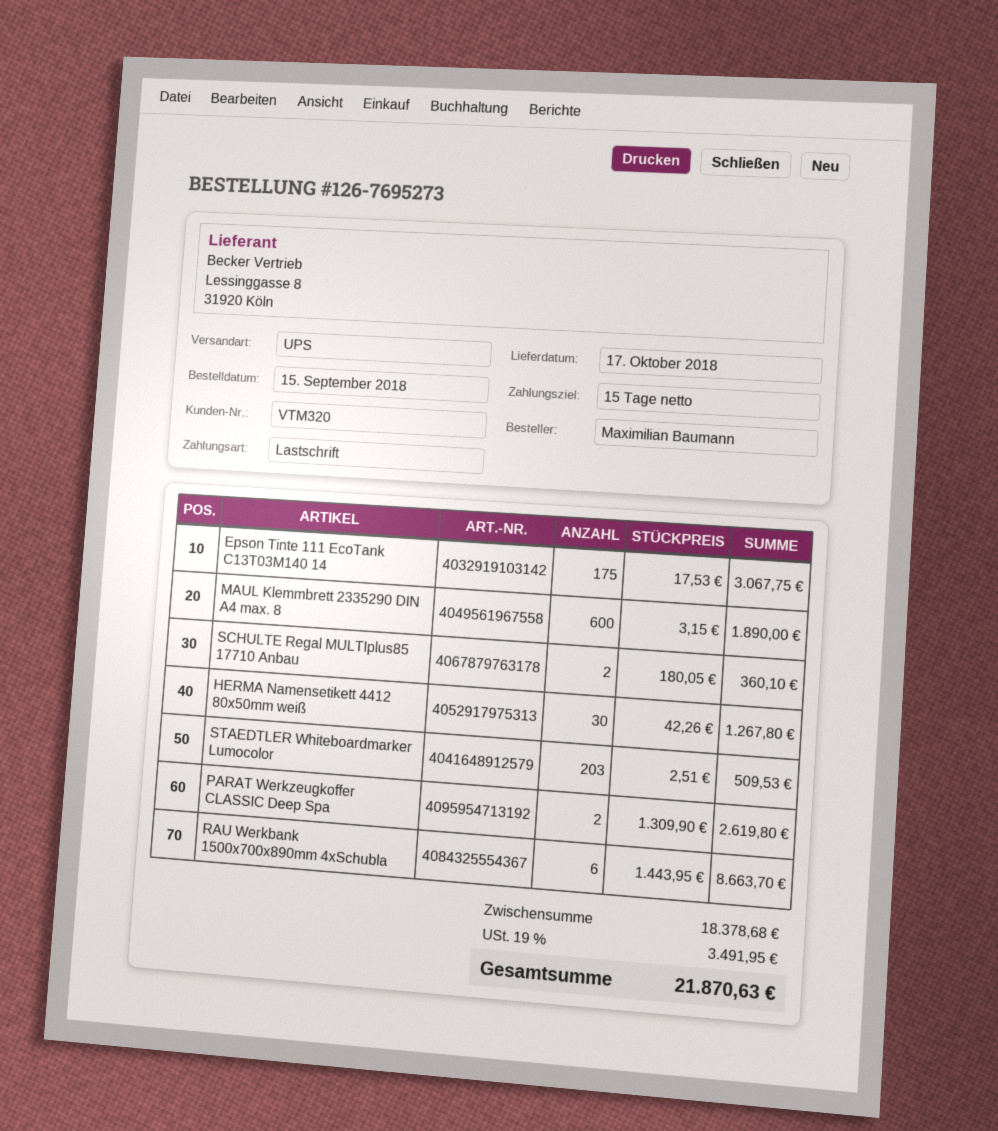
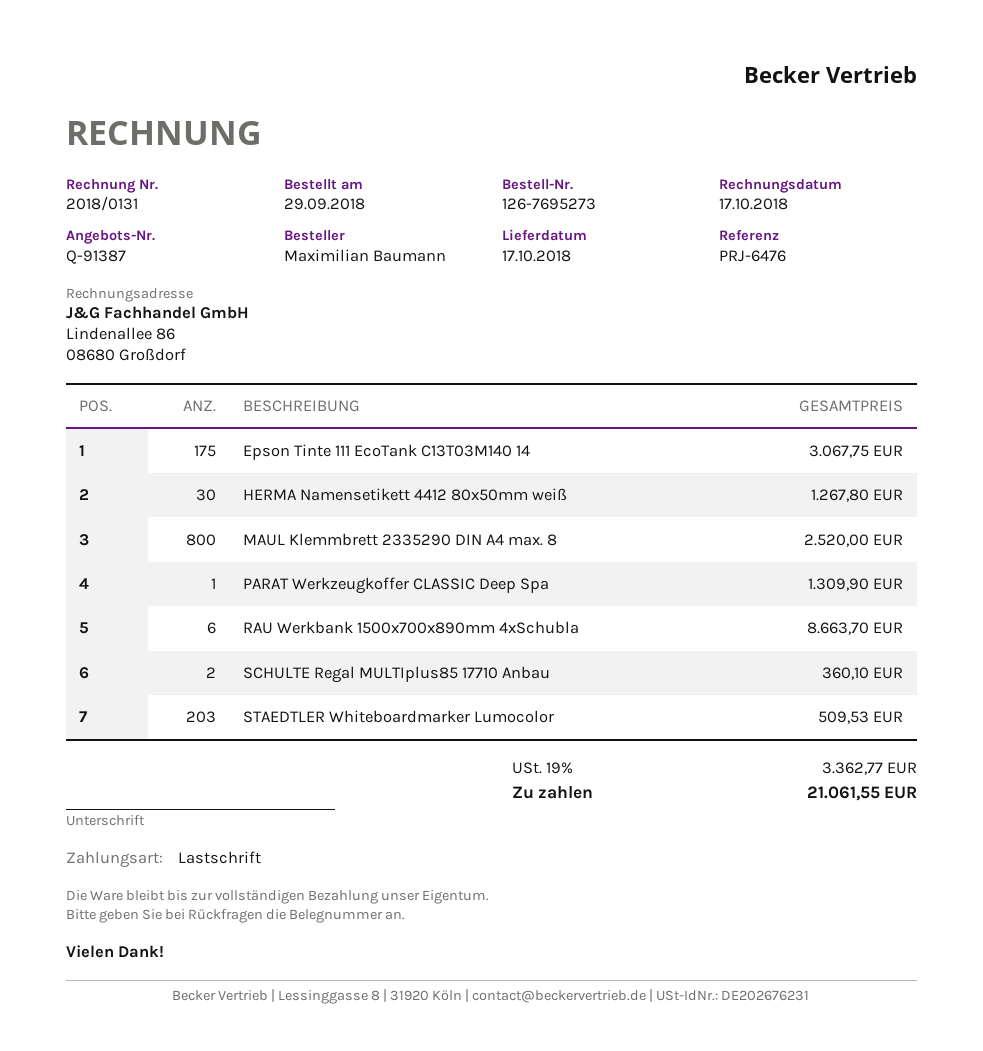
order date: 2018-09-15 -> 2018-09-29
MAUL Klemmbrett 2335290 DIN A4 max. 8: 600 for 1890.00 -> 800 for 2520.00
PARAT Werkzeugkoffer CLASSIC Deep Spa: 2 for 2619.80 -> 1 for 1309.90
tax: 19% = 3491.95 -> 19% = 3362.77
total: 21870.63 -> 21061.55

